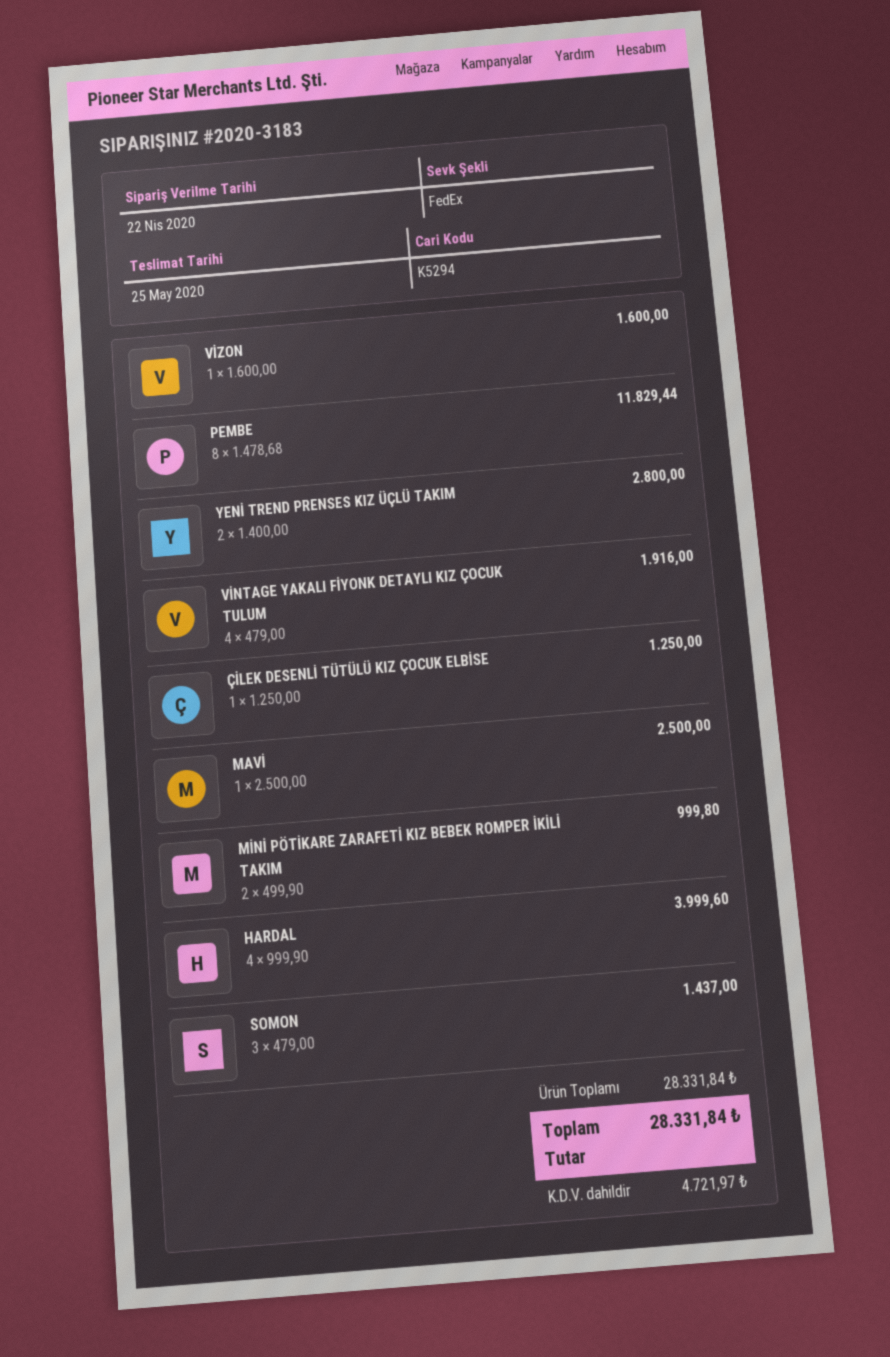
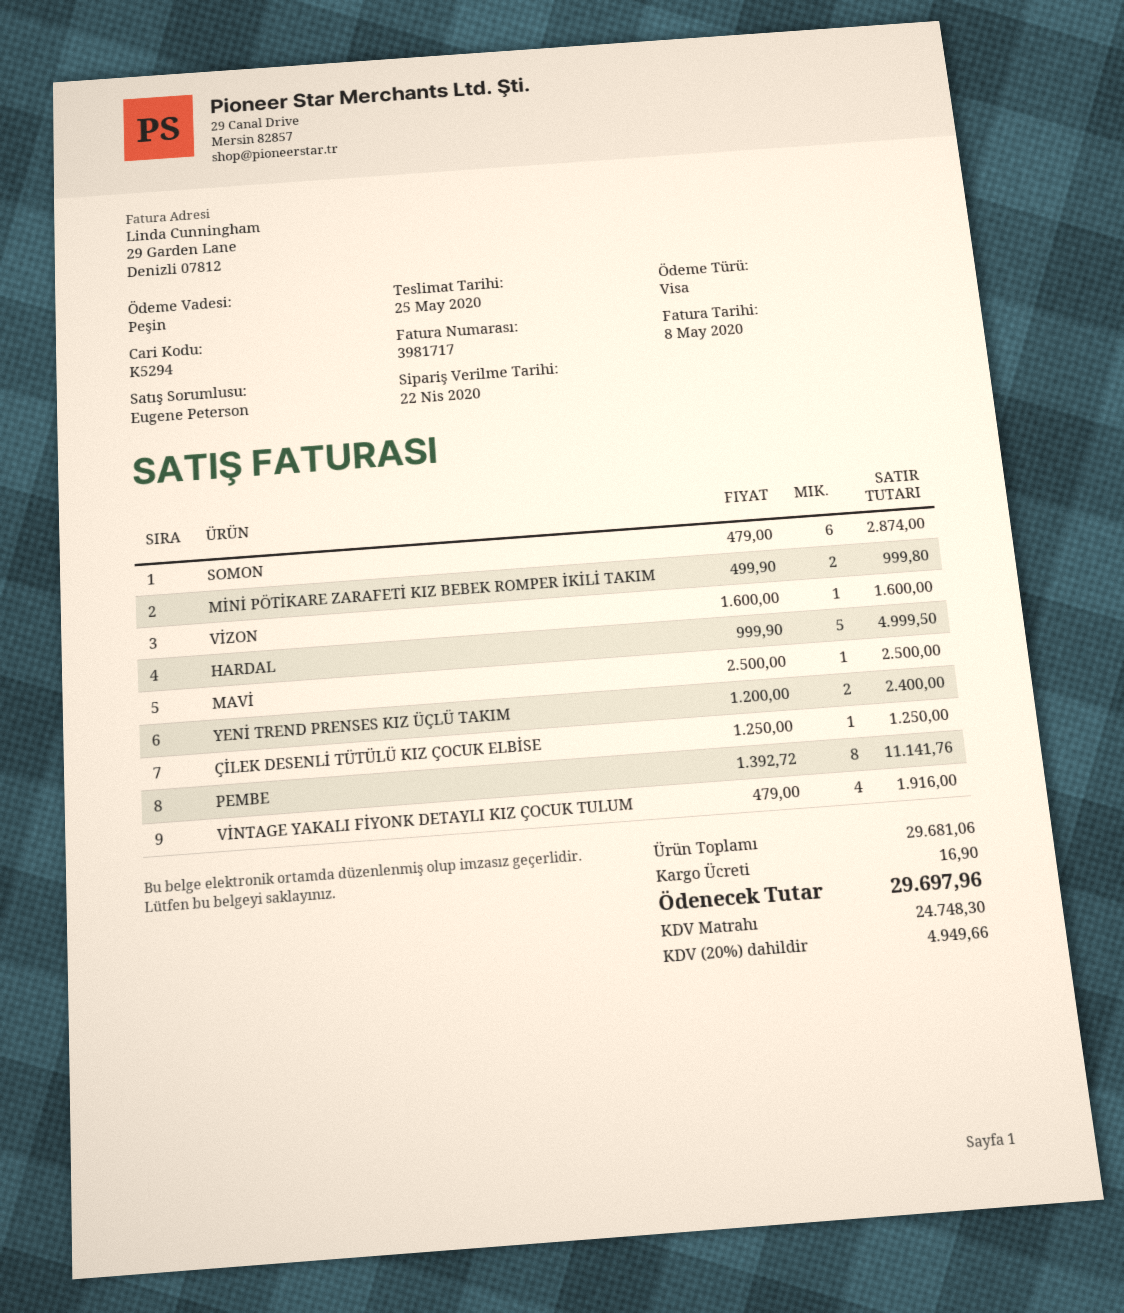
PEMBE: 8 x 1478.68 = 11829.44 -> 8 x 1392.72 = 11141.76
YENİ TREND PRENSES KIZ ÜÇLÜ TAKIM: 2 x 1400.00 = 2800.00 -> 2 x 1200.00 = 2400.00
HARDAL: 4 x 999.90 = 3999.60 -> 5 x 999.90 = 4999.50
SOMON: 3 x 479.00 = 1437.00 -> 6 x 479.00 = 2874.00
subtotal: 28331.84 -> 29681.06
shipping: none -> 16.90
tax: 4721.97 -> 4949.66
total: 28331.84 -> 29697.96

